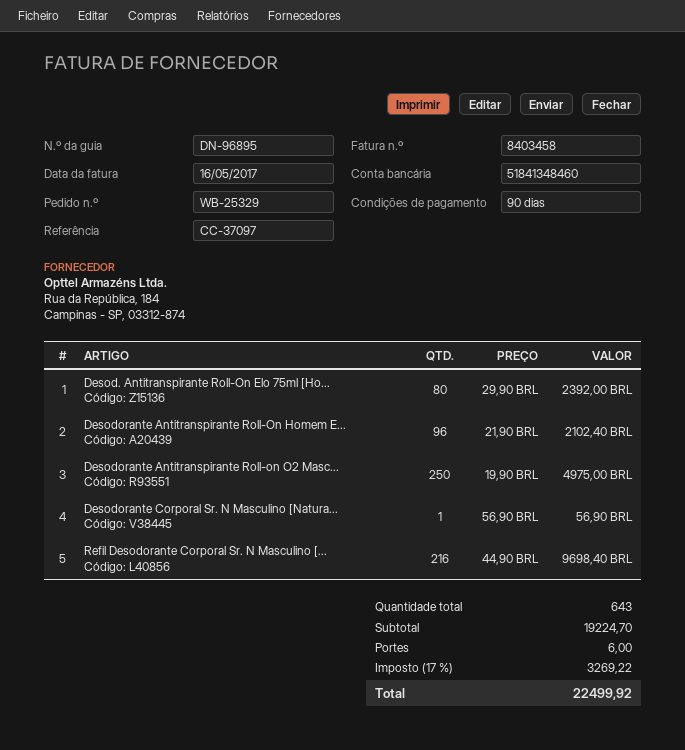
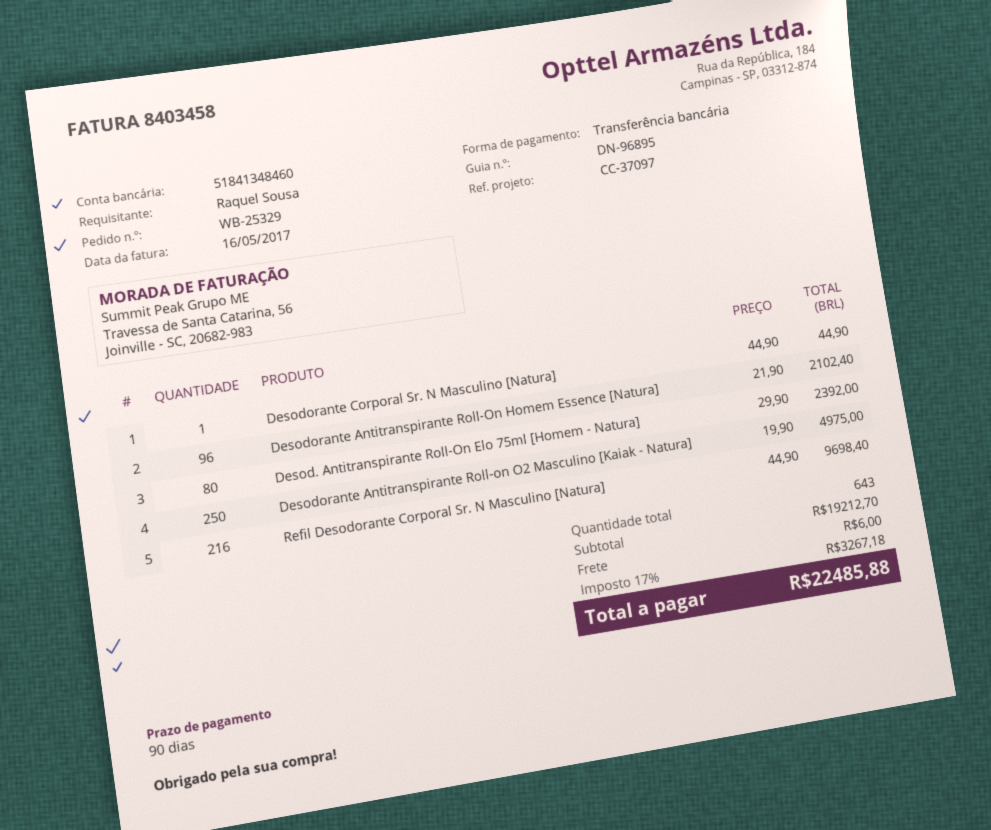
Desodorante Corporal Sr. N Masculino [Natura...: 1 x 56.90 = 56.90 -> 1 x 44.90 = 44.90
subtotal: 19224.70 -> 19212.70
tax: 17% = 3269.22 -> 17% = 3267.18
total: 22499.92 -> 22485.88

